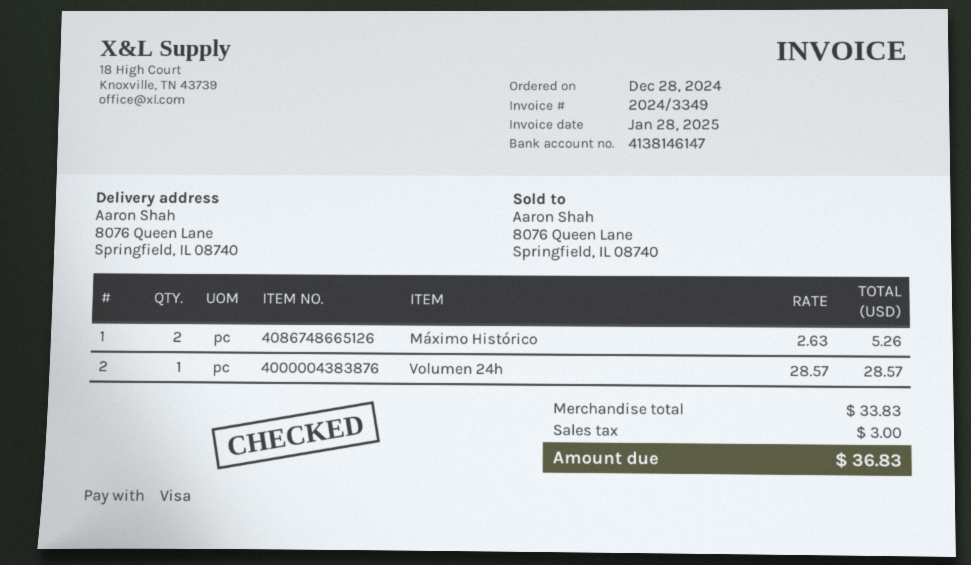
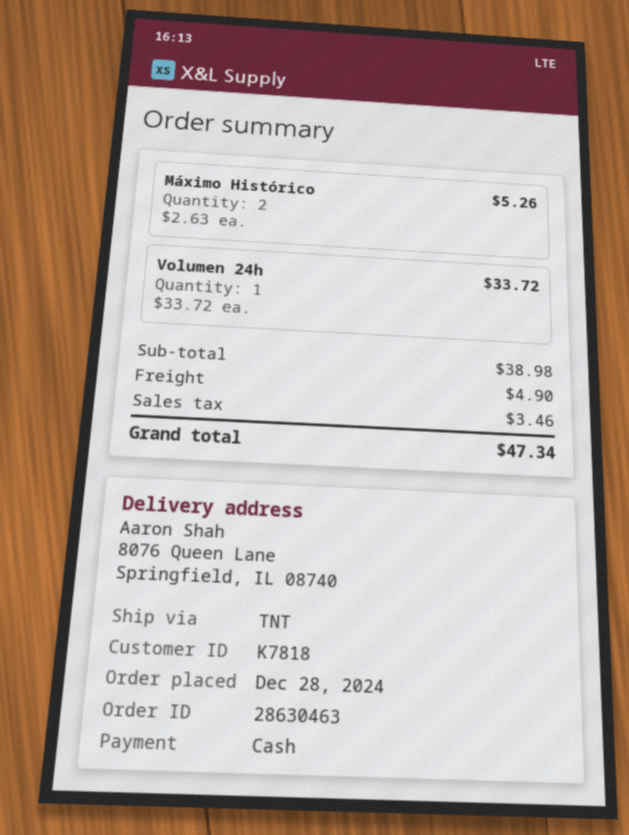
payment method: Visa -> cash
Volumen 24h: 1 x 28.57 = 28.57 -> 1 x 33.72 = 33.72
subtotal: 33.83 -> 38.98
shipping: none -> 4.90
tax: 3.00 -> 3.46
total: 36.83 -> 47.34

